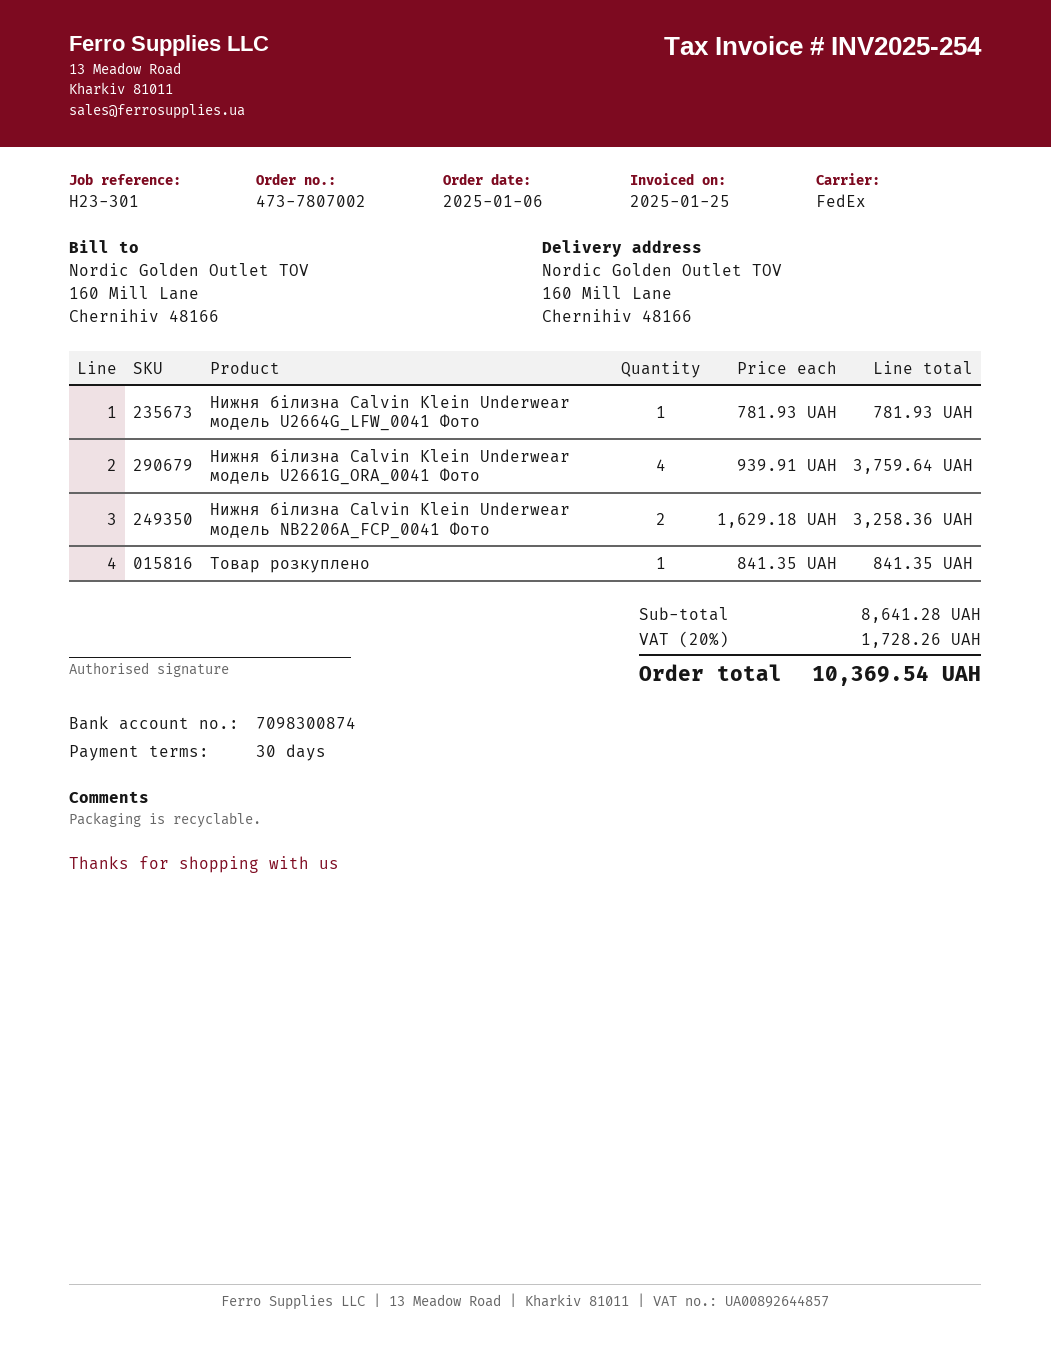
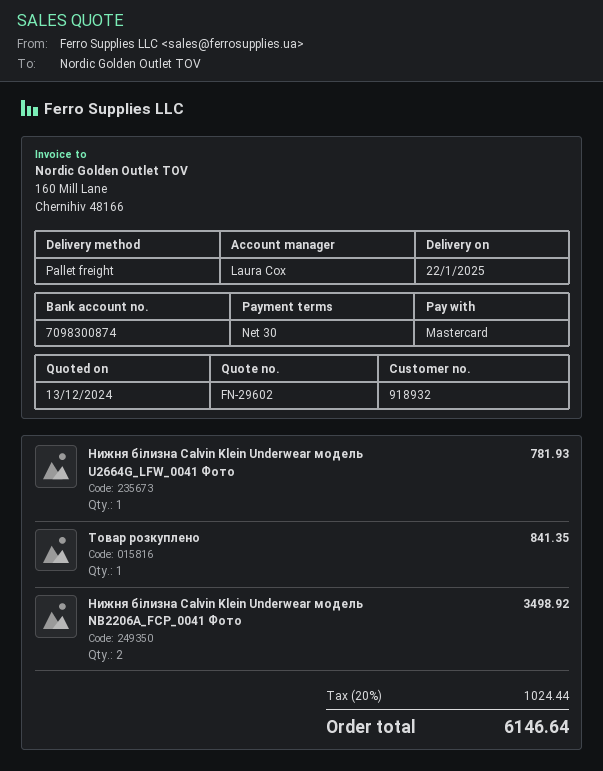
shipping method: FedEx -> pallet freight
Нижня білизна Calvin Klein Underwear модель U2661G_ORA_0041 Фото: 4 for 3759.64 -> none
Нижня білизна Calvin Klein Underwear модель NB2206A_FCP_0041 Фото: 2 for 3258.36 -> 2 for 3498.92
tax: 20% = 1728.26 -> 20% = 1024.44
total: 10369.54 -> 6146.64

